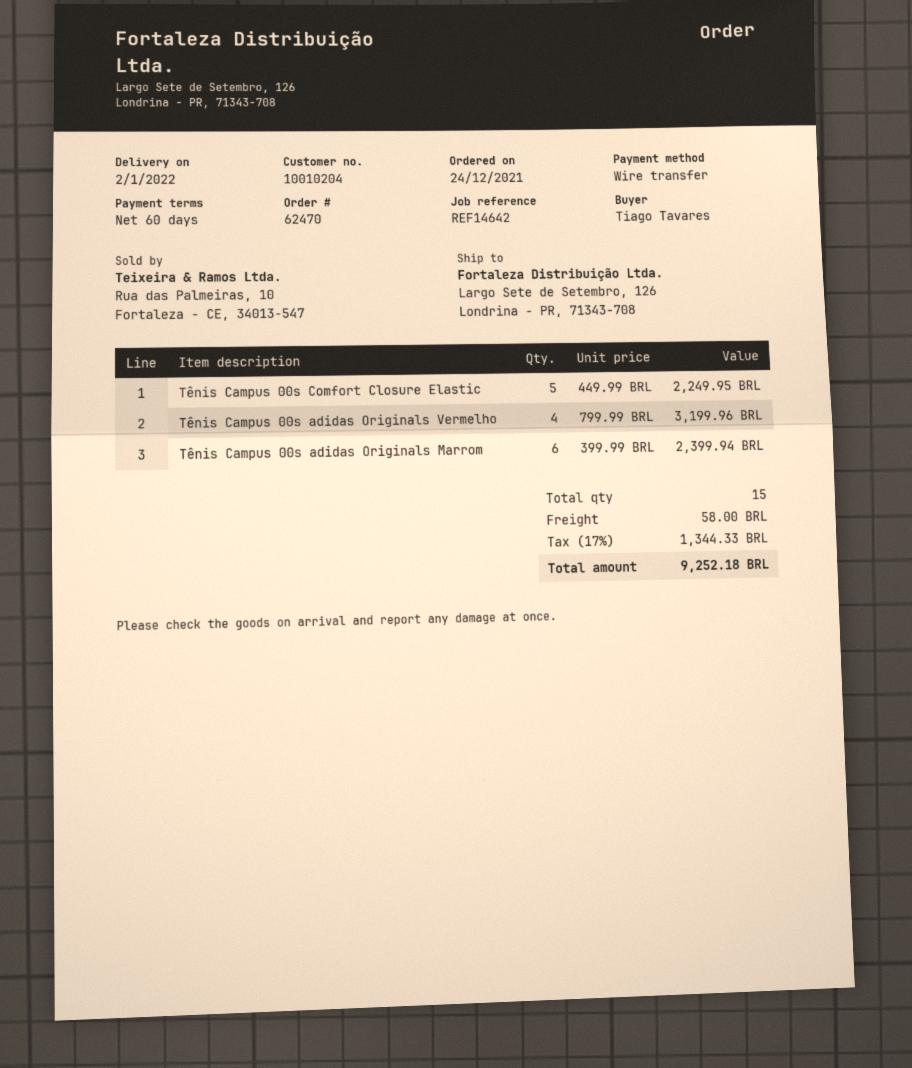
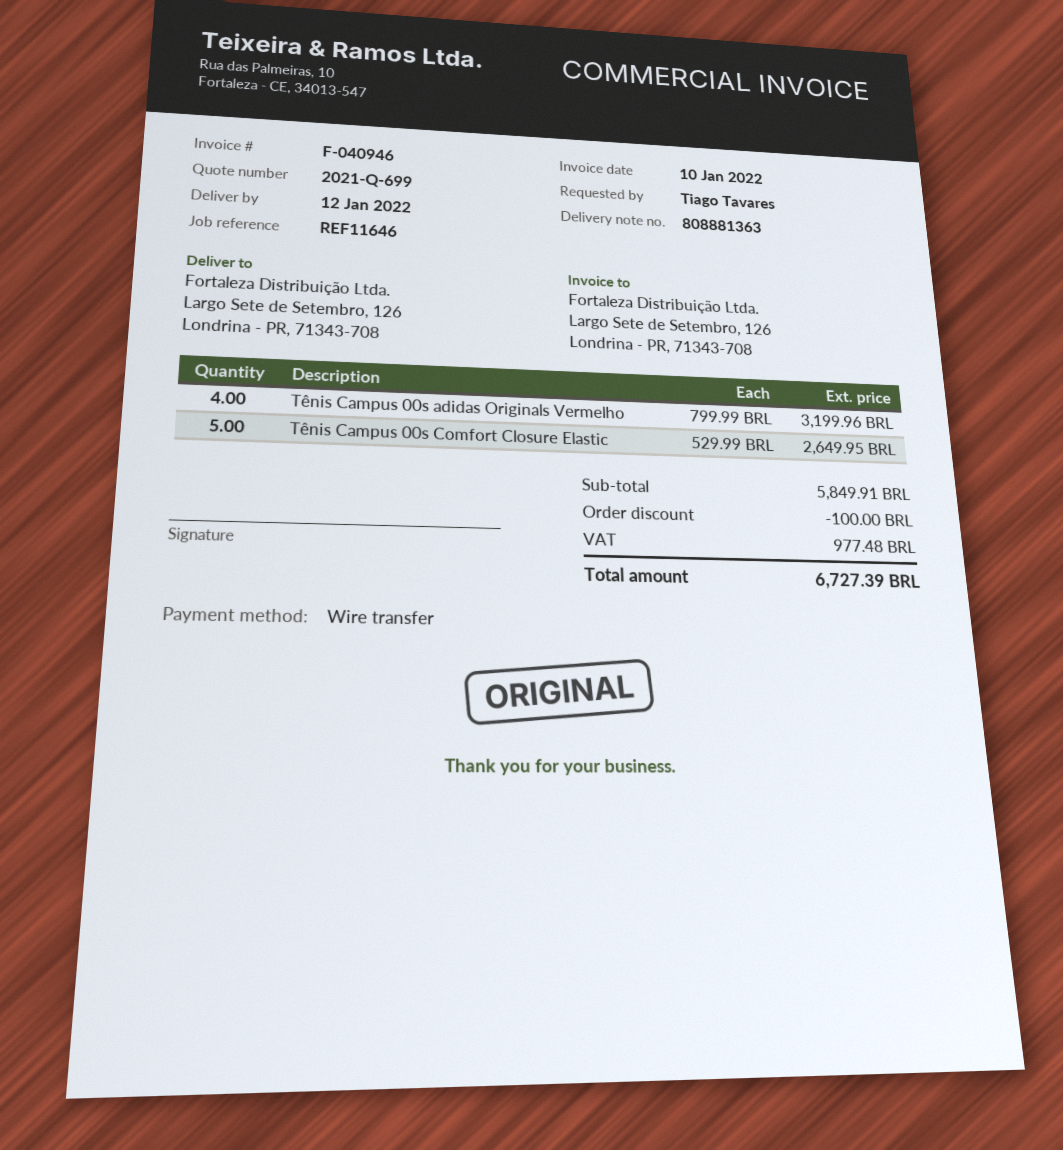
delivery date: 2022-01-02 -> 2022-01-12
reference: REF14642 -> REF11646
Tênis Campus 00s Comfort Closure Elastic: 5 x 449.99 = 2249.95 -> 5 x 529.99 = 2649.95
Tênis Campus 00s adidas Originals Marrom: 6 x 399.99 = 2399.94 -> none
discount: none -> 100.00
shipping: 58.00 -> none
tax: 1344.33 -> 977.48
total: 9252.18 -> 6727.39

